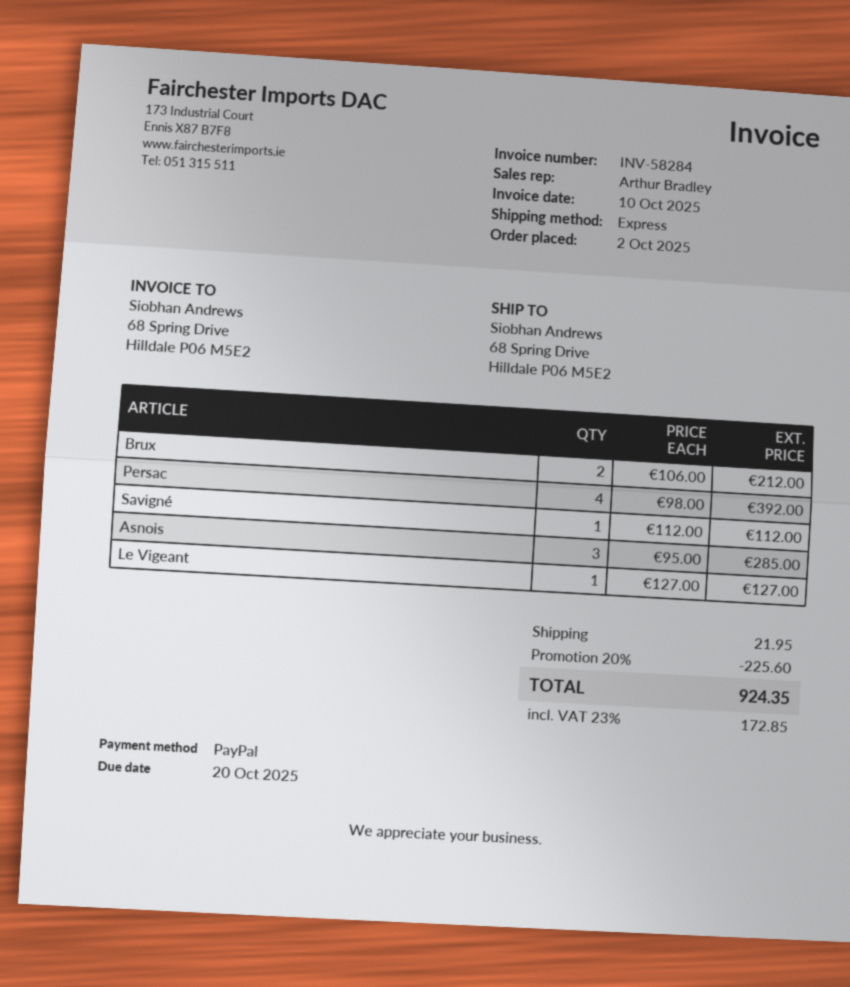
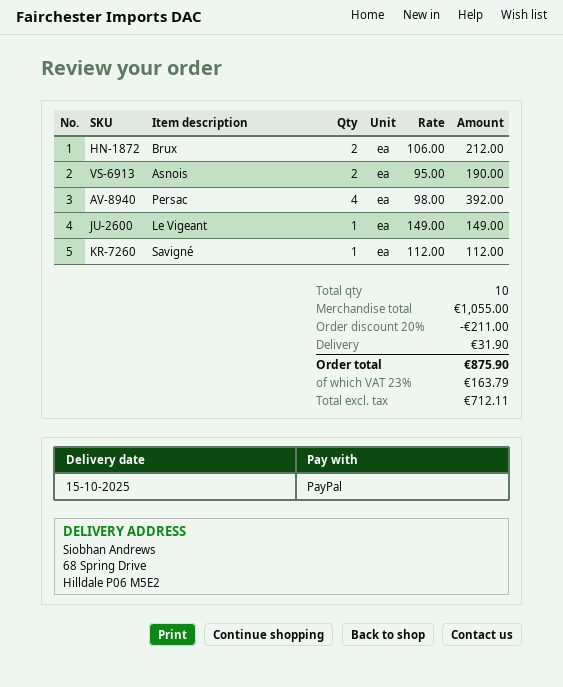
Asnois: 3 x 95.00 = 285.00 -> 2 x 95.00 = 190.00
Le Vigeant: 1 x 127.00 = 127.00 -> 1 x 149.00 = 149.00
discount: 20% = 225.60 -> 20% = 211.00
shipping: 21.95 -> 31.90
tax: 23% = 172.85 -> 23% = 163.79
total: 924.35 -> 875.90

